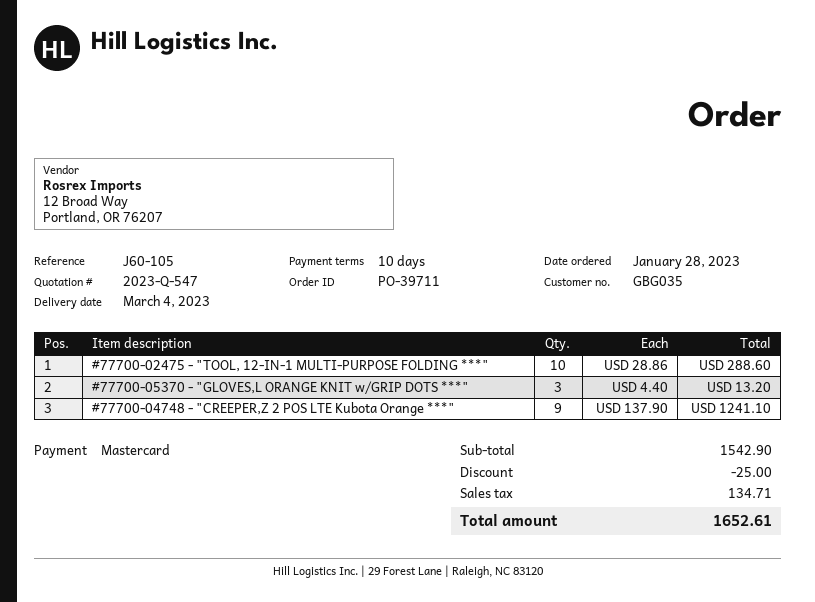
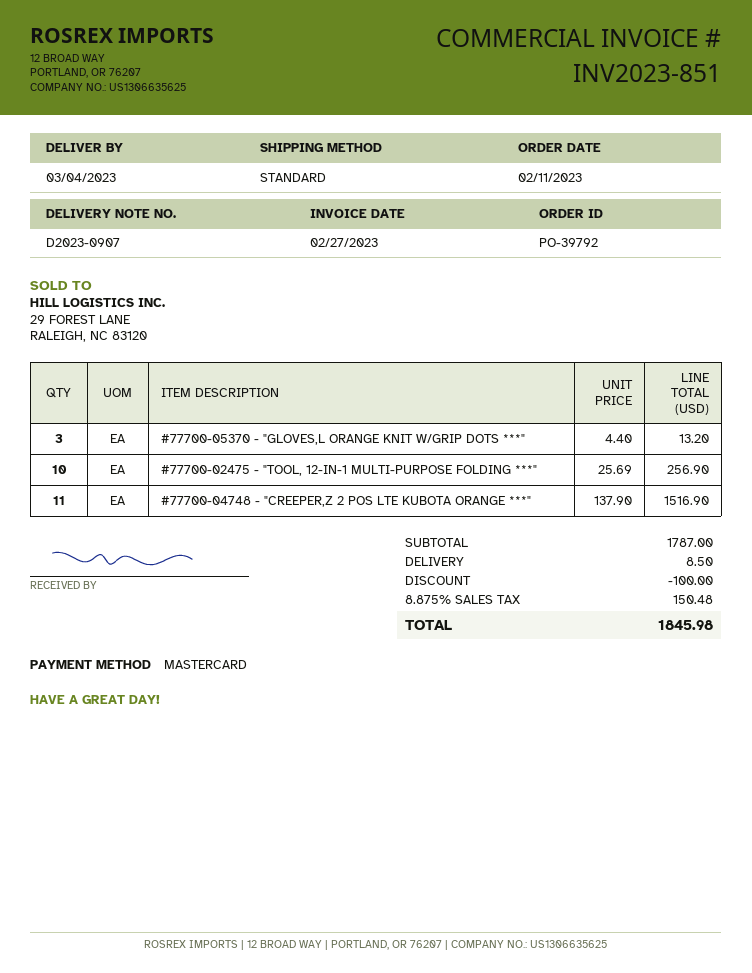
order number: PO-39711 -> PO-39792
order date: 2023-01-28 -> 2023-02-11
#77700-02475 - "TOOL, 12-IN-1 MULTI-PURPOSE FOLDING ***": 10 x 28.86 = 288.60 -> 10 x 25.69 = 256.90
#77700-04748 - "CREEPER,Z 2 POS LTE Kubota Orange ***": 9 x 137.90 = 1241.10 -> 11 x 137.90 = 1516.90
subtotal: 1542.90 -> 1787.00
discount: 25.00 -> 100.00
shipping: none -> 8.50
tax: 134.71 -> 150.48
total: 1652.61 -> 1845.98

